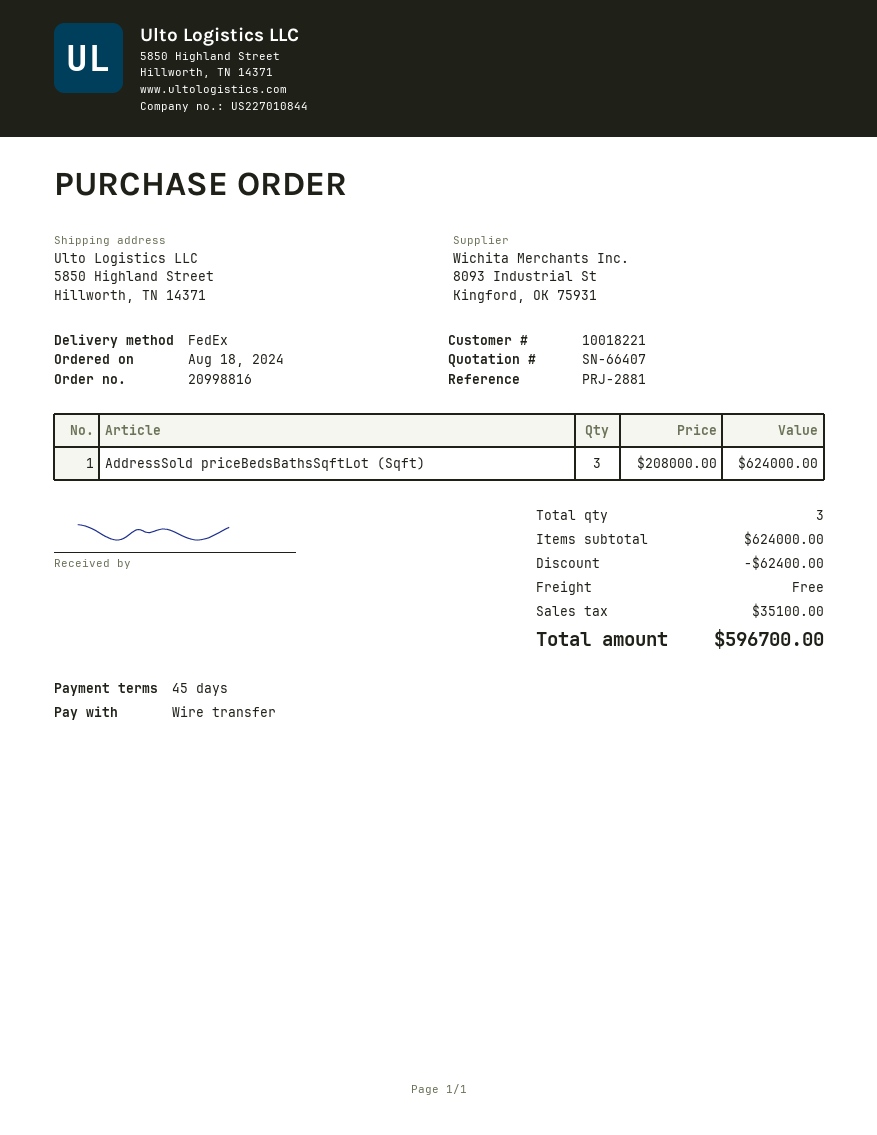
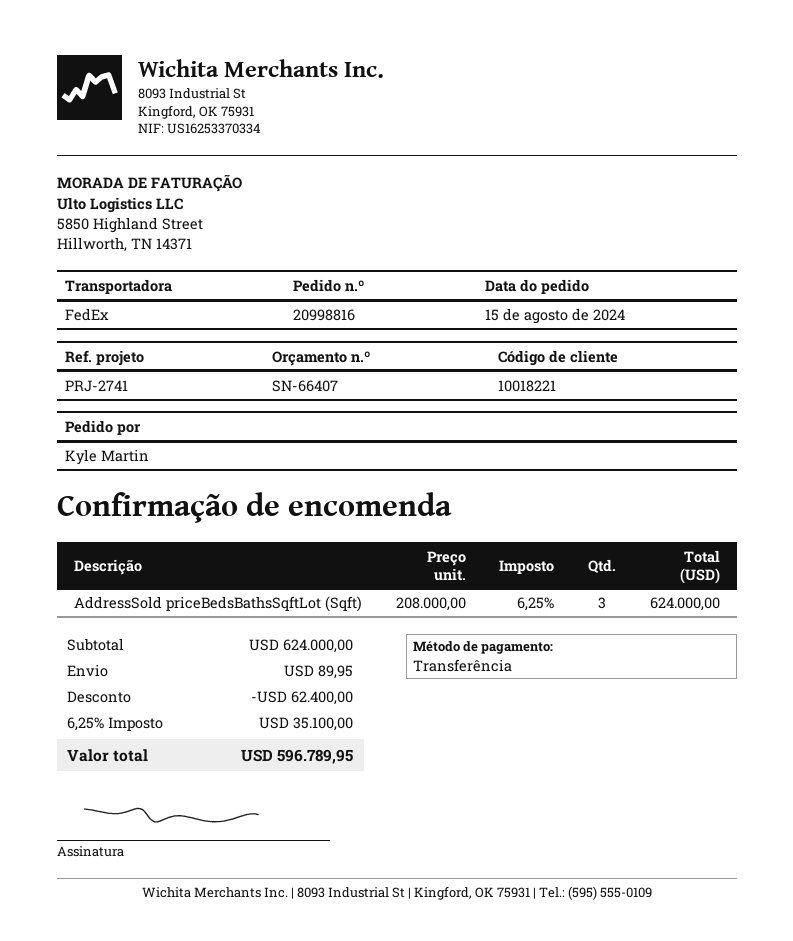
order date: 2024-08-18 -> 2024-08-15
reference: PRJ-2881 -> PRJ-2741
shipping: 0.00 -> 89.95
total: 596700.00 -> 596789.95

